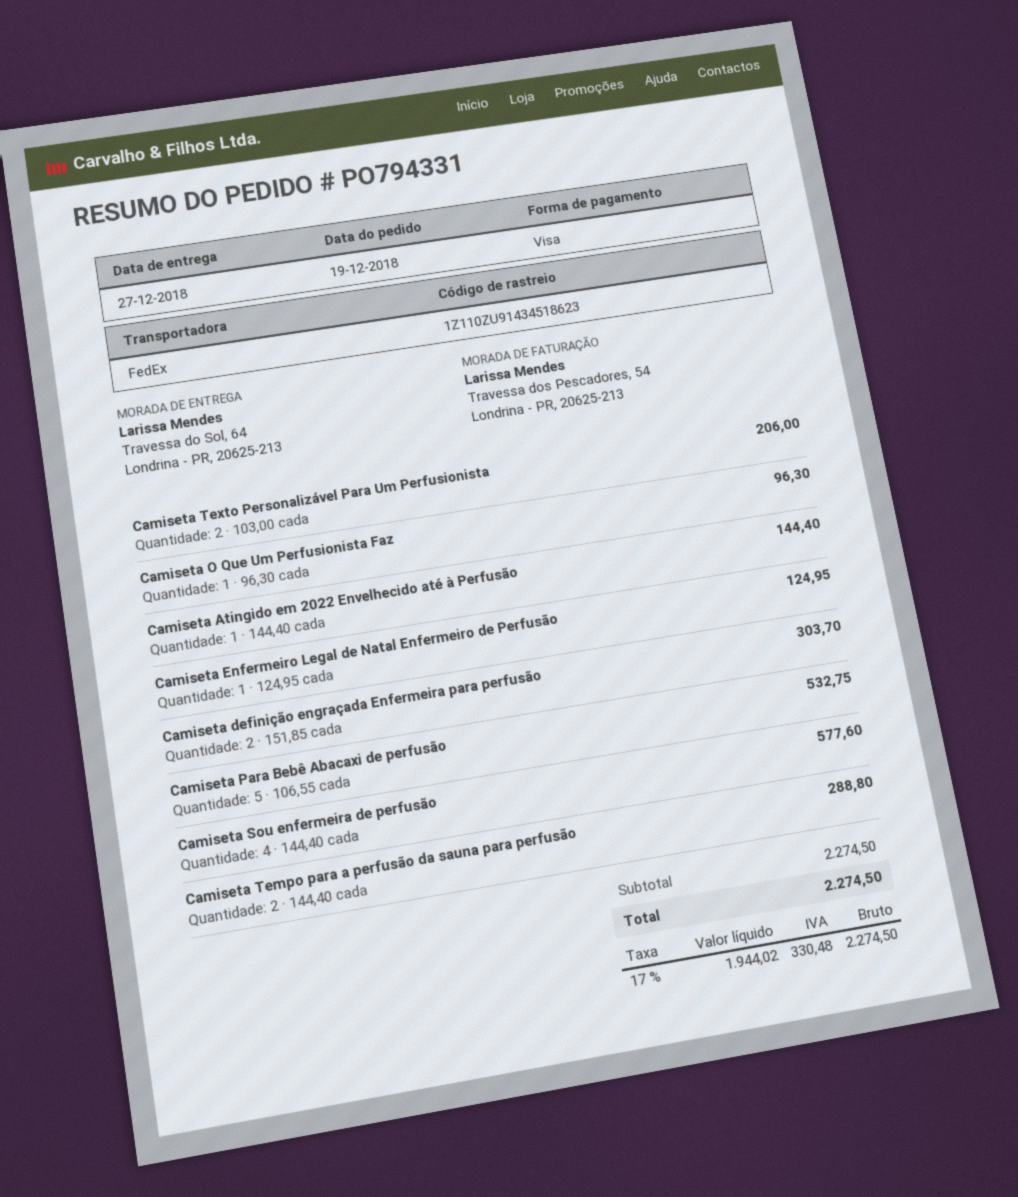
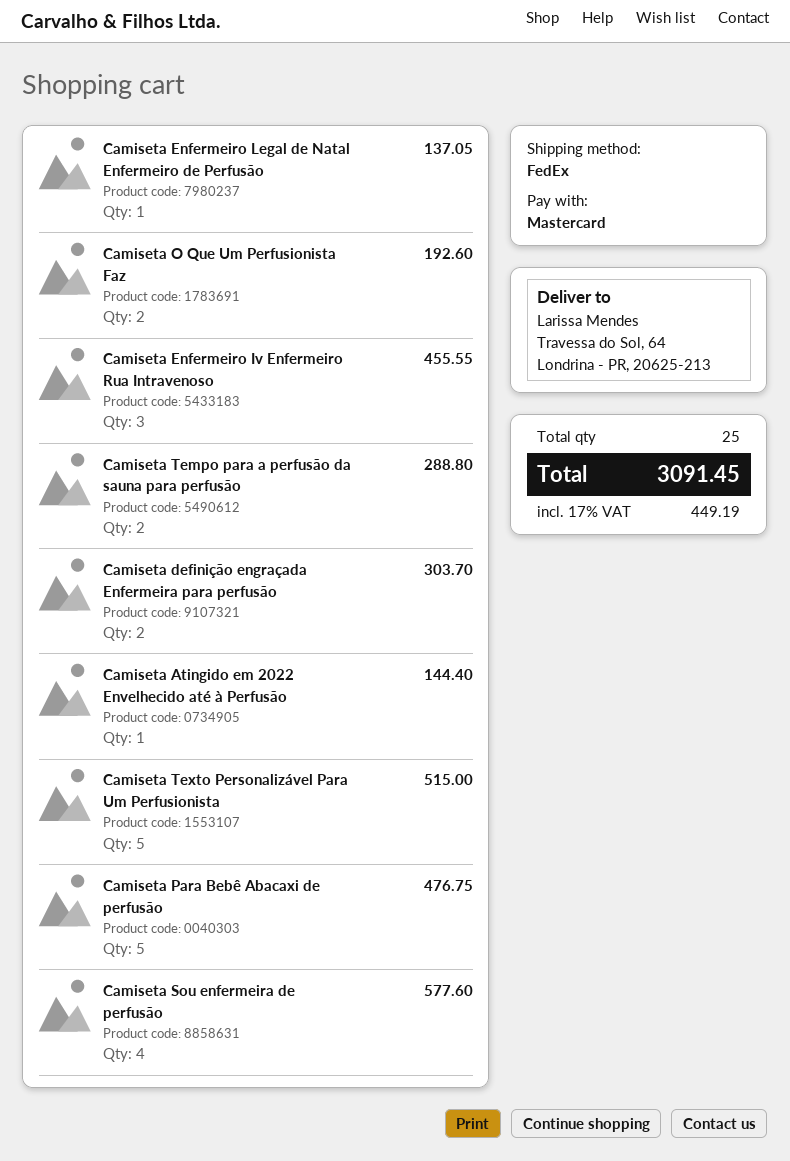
payment method: Visa -> Mastercard
Camiseta Texto Personalizável Para Um Perfusionista: 2 for 206.00 -> 5 for 515.00
Camiseta O Que Um Perfusionista Faz: 1 for 96.30 -> 2 for 192.60
Camiseta Enfermeiro Legal de Natal Enfermeiro de Perfusão: 1 for 124.95 -> 1 for 137.05
Camiseta Para Bebê Abacaxi de perfusão: 5 for 532.75 -> 5 for 476.75
Camiseta Enfermeiro Iv Enfermeiro Rua Intravenoso: none -> 3 for 455.55
tax: 17% = 330.48 -> 17% = 449.19
total: 2274.50 -> 3091.45

